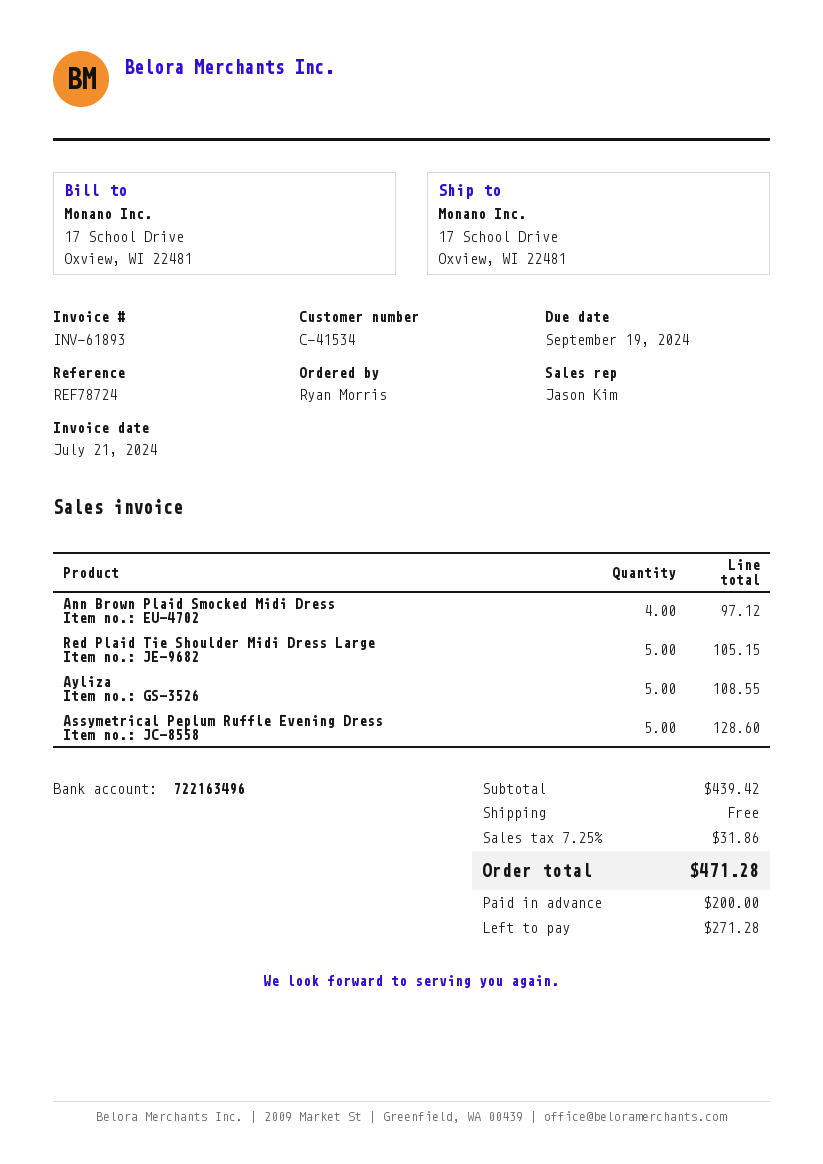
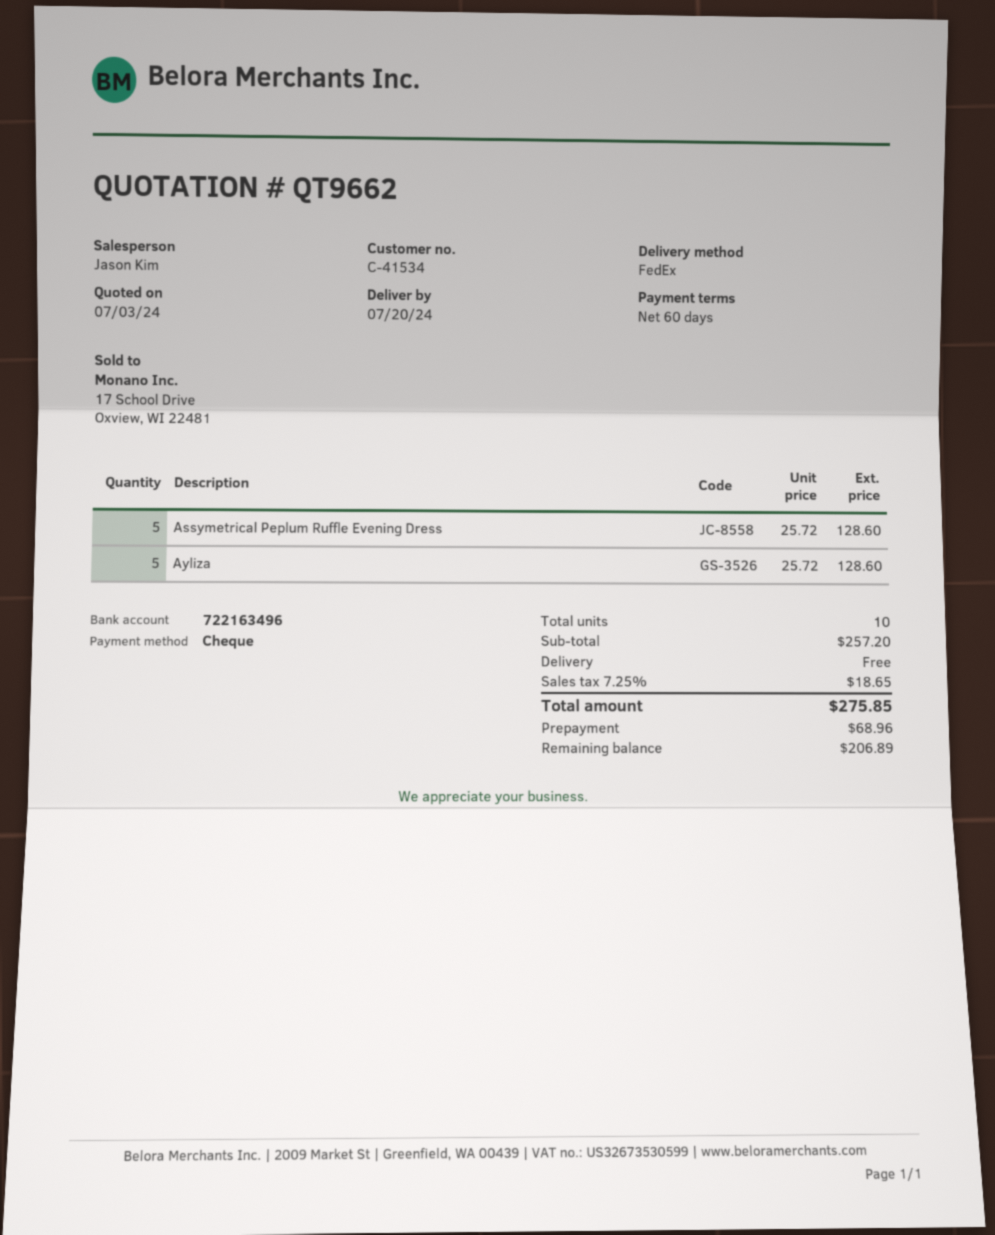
Ann Brown Plaid Smocked Midi Dress: 4 for 97.12 -> none
Red Plaid Tie Shoulder Midi Dress Large: 5 for 105.15 -> none
Ayliza: 5 for 108.55 -> 5 for 128.60
subtotal: 439.42 -> 257.20
tax: 7.25% = 31.86 -> 7.25% = 18.65
total: 471.28 -> 275.85
deposit: 200.00 -> 68.96
balance: 271.28 -> 206.89

